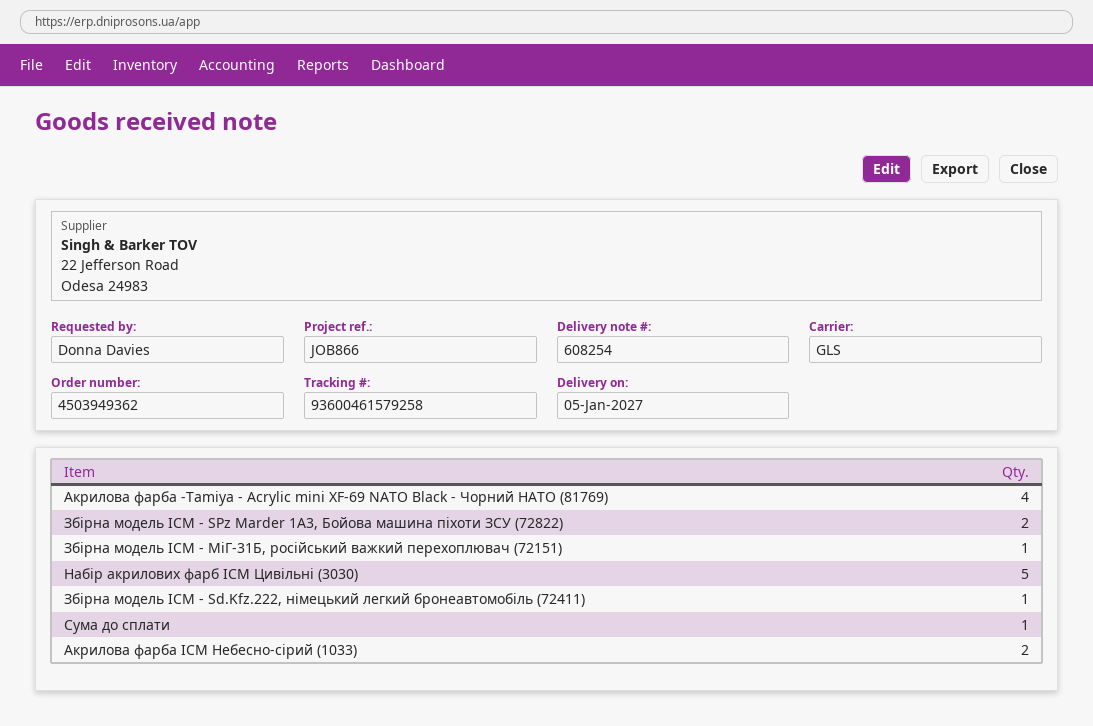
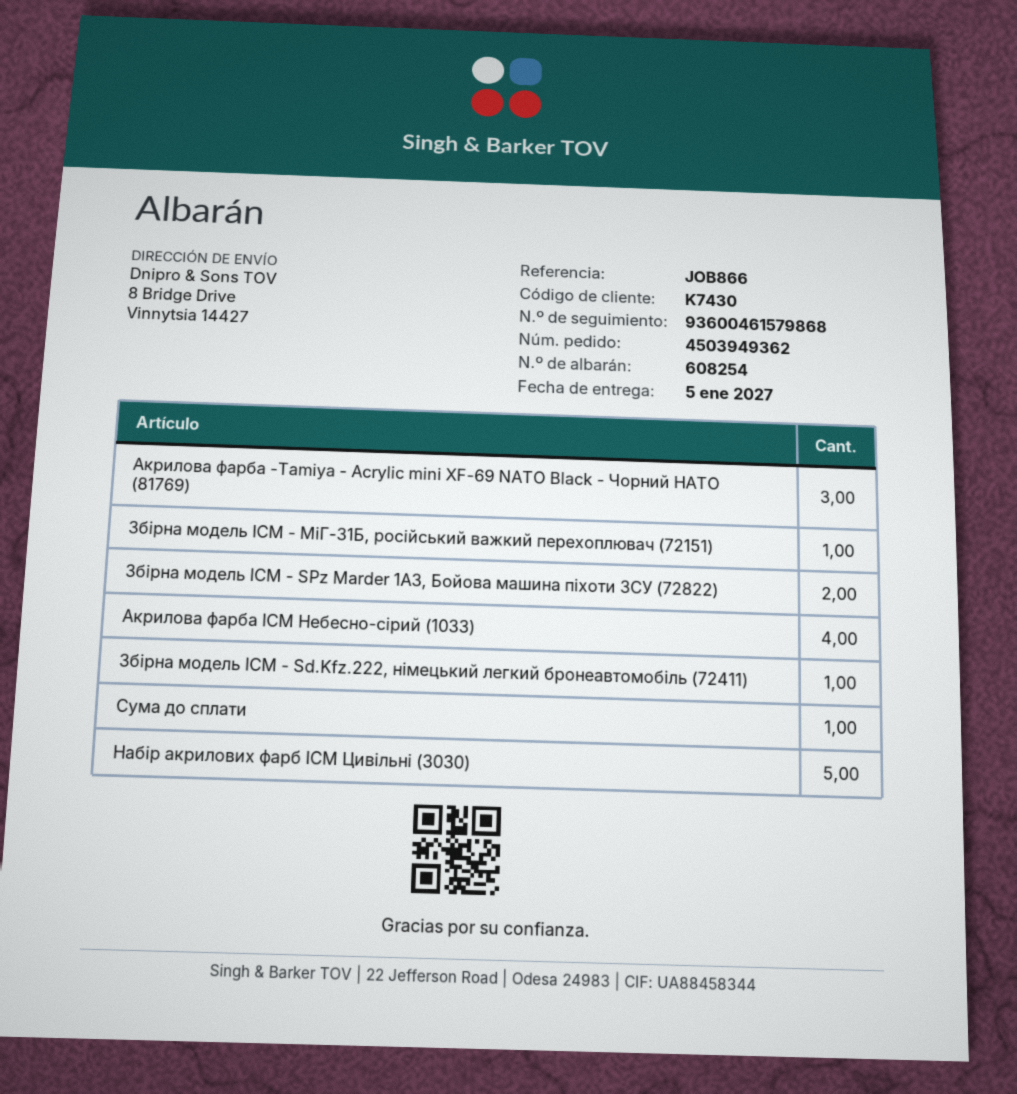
tracking number: 93600461579258 -> 93600461579868
Акрилова фарба -Tamiya - Acrylic mini XF-69 NATO Black - Чорний НАТО (81769): 4 -> 3
Акрилова фарба ICM Небесно-сірий (1033): 2 -> 4

